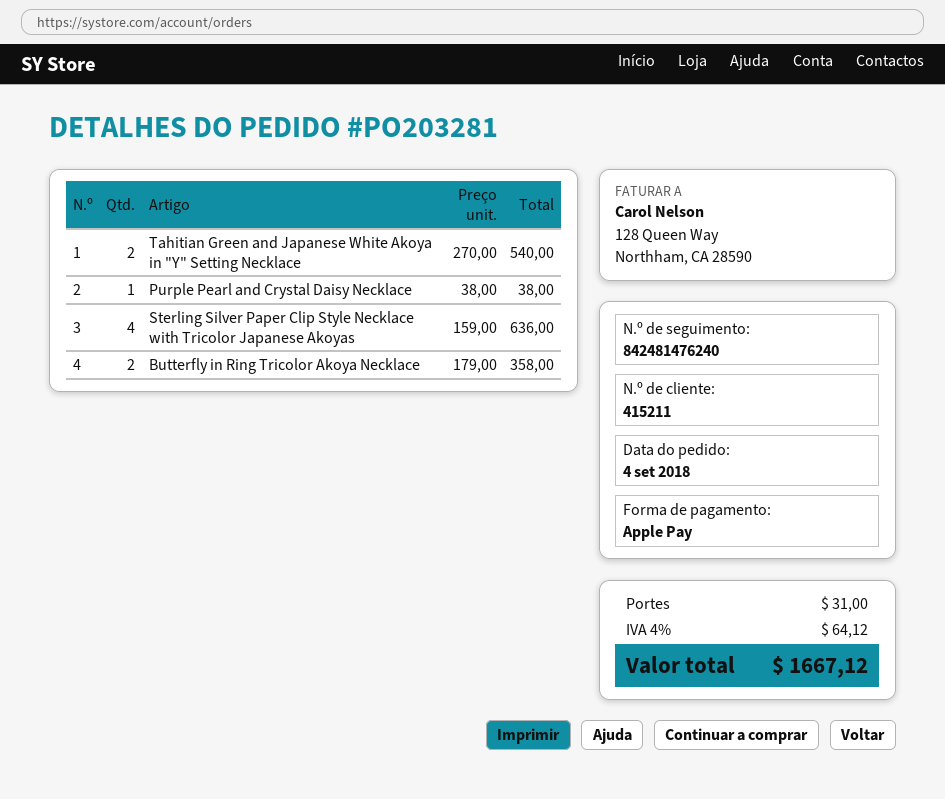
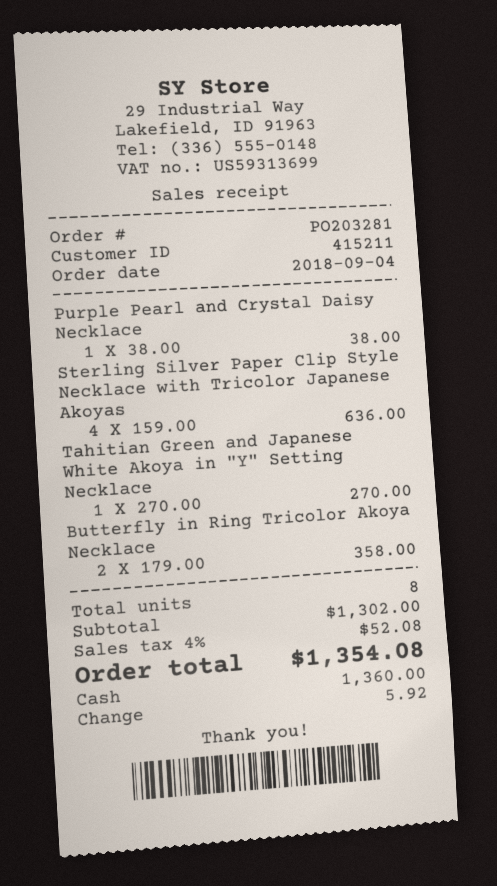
payment method: Apple Pay -> cash
Tahitian Green and Japanese White Akoya in "Y" Setting Necklace: 2 x 270.00 = 540.00 -> 1 x 270.00 = 270.00
shipping: 31.00 -> none
tax: 4% = 64.12 -> 4% = 52.08
total: 1667.12 -> 1354.08

